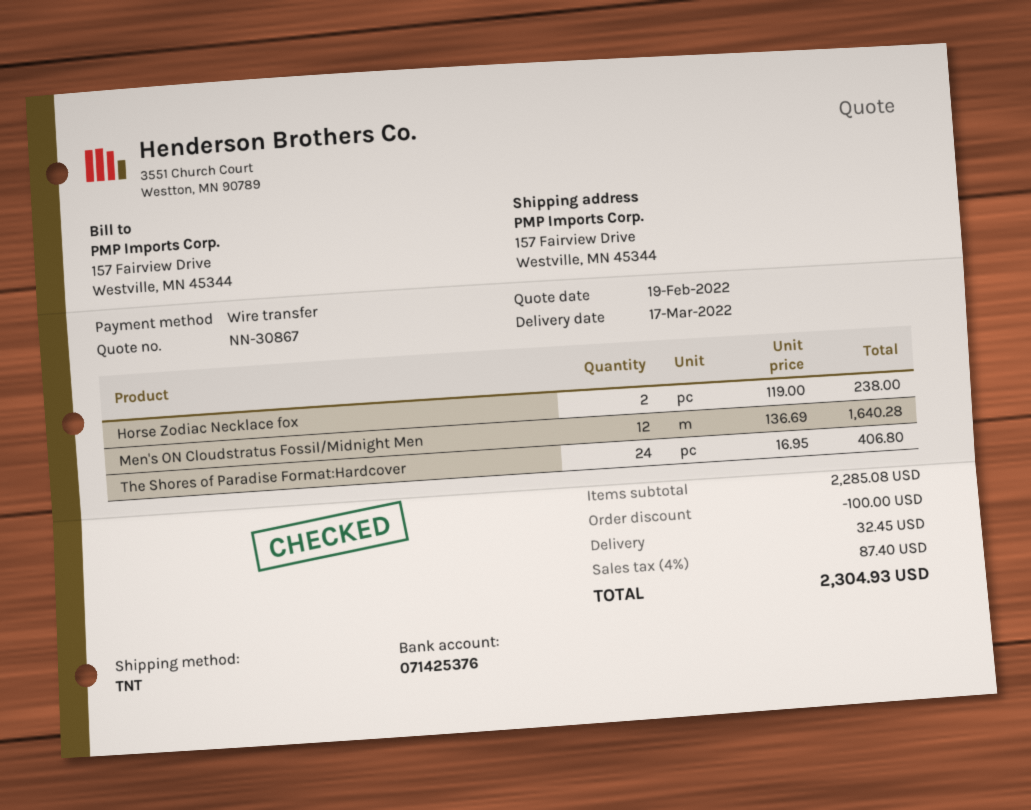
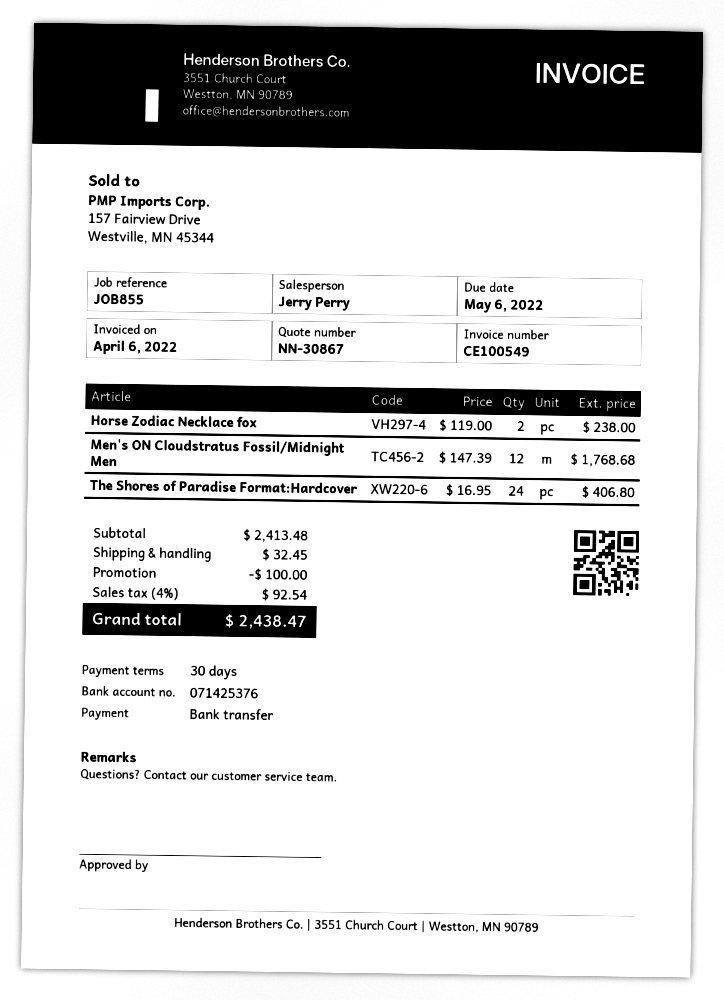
Men's ON Cloudstratus Fossil/Midnight Men: 12 x 136.69 = 1640.28 -> 12 x 147.39 = 1768.68
subtotal: 2285.08 -> 2413.48
tax: 4% = 87.40 -> 4% = 92.54
total: 2304.93 -> 2438.47

